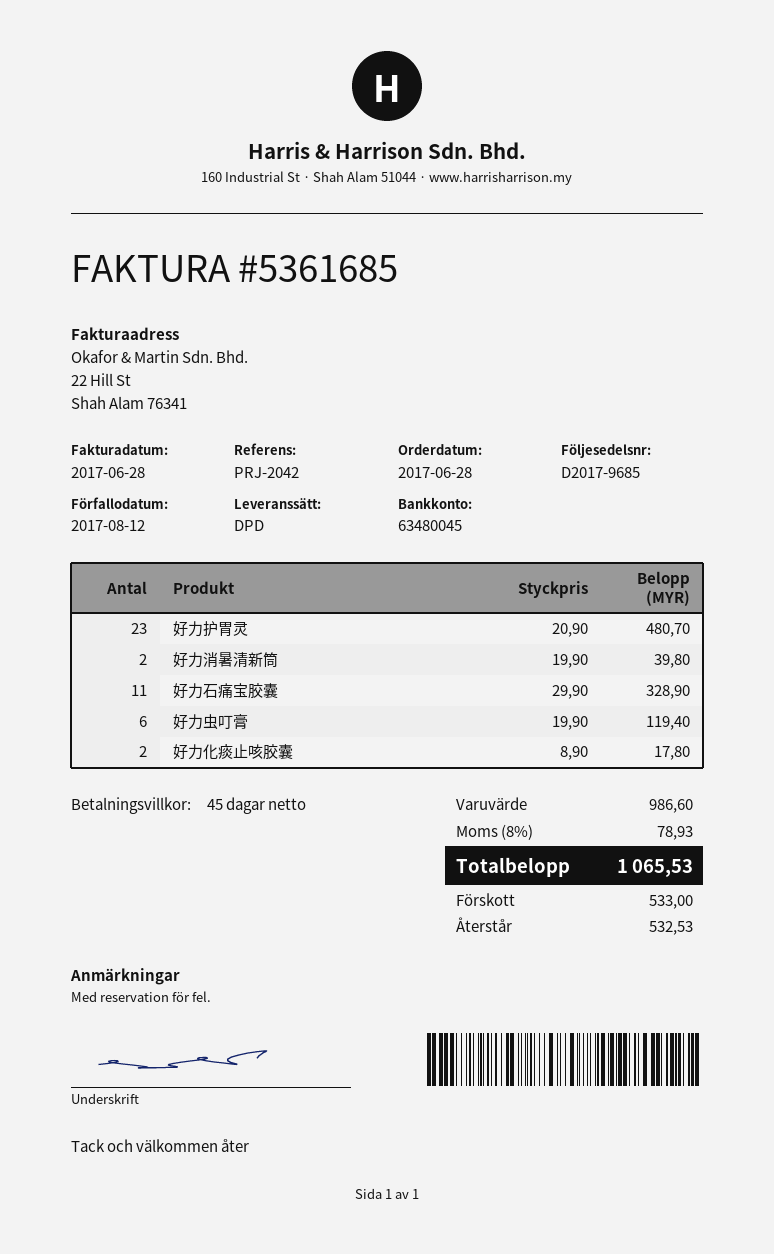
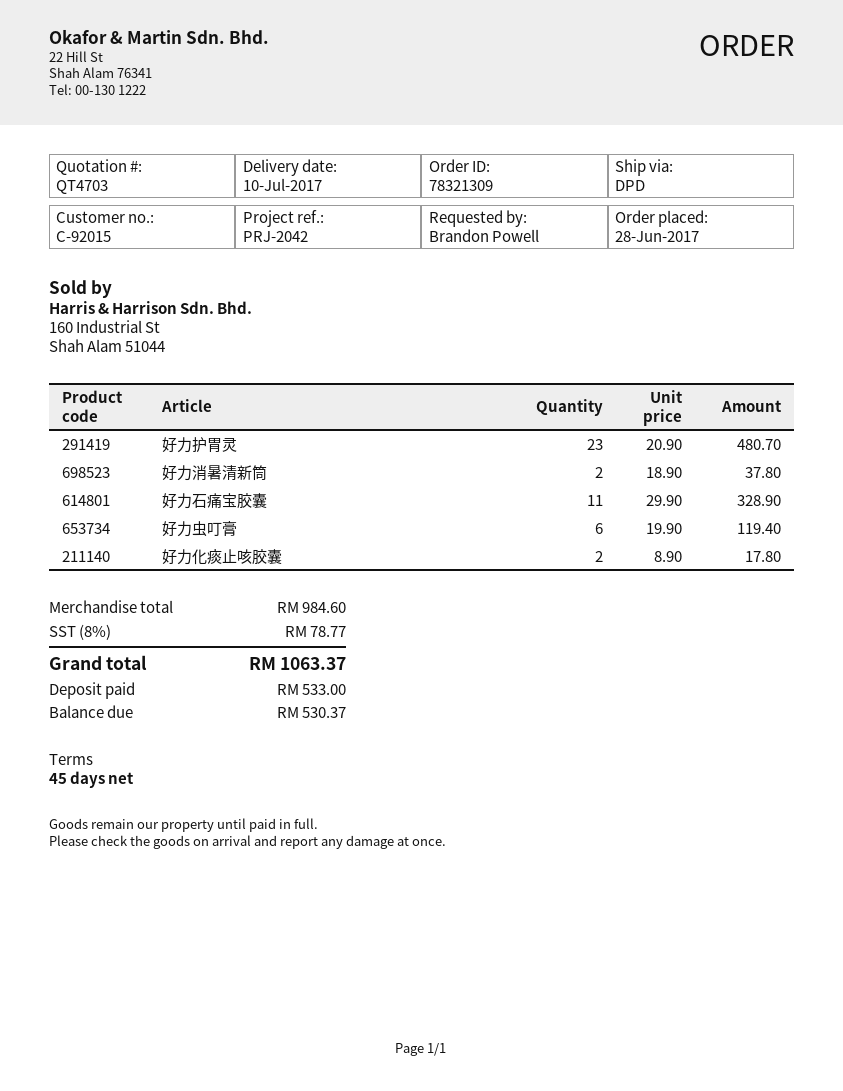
好力消暑清新筒: 2 x 19.90 = 39.80 -> 2 x 18.90 = 37.80
subtotal: 986.60 -> 984.60
tax: 8% = 78.93 -> 8% = 78.77
total: 1065.53 -> 1063.37
balance: 532.53 -> 530.37

